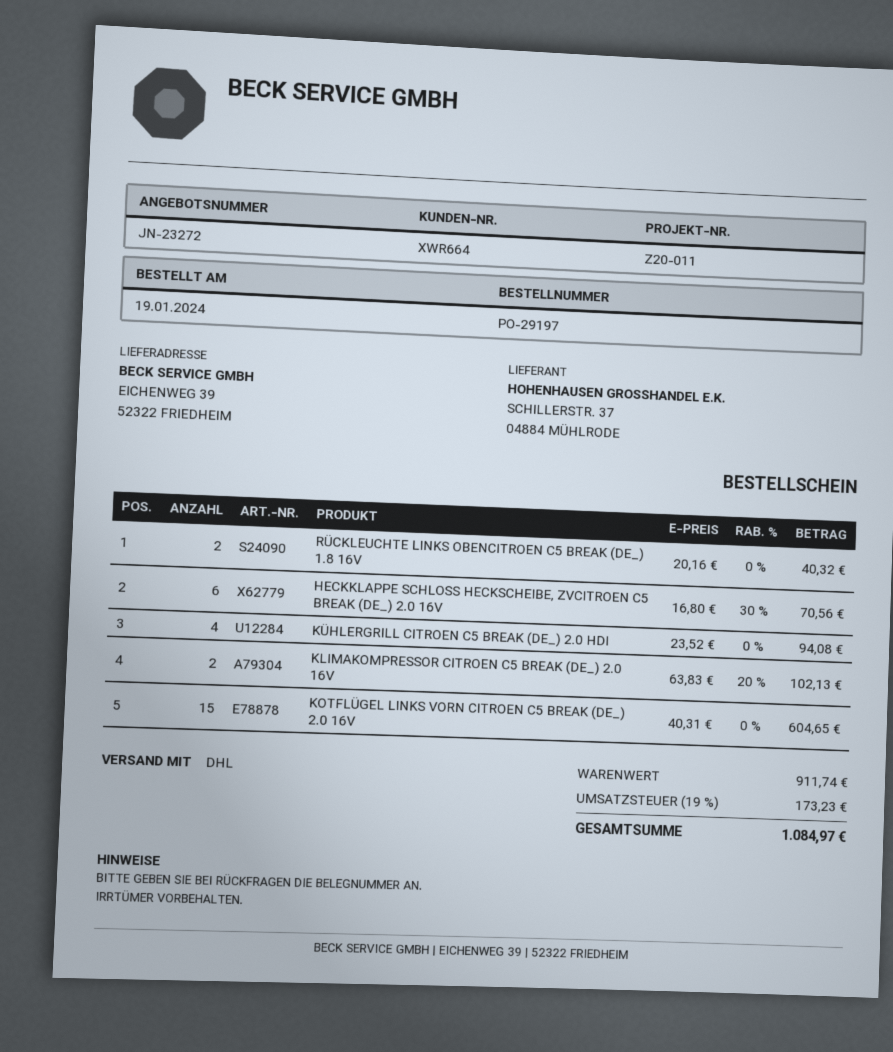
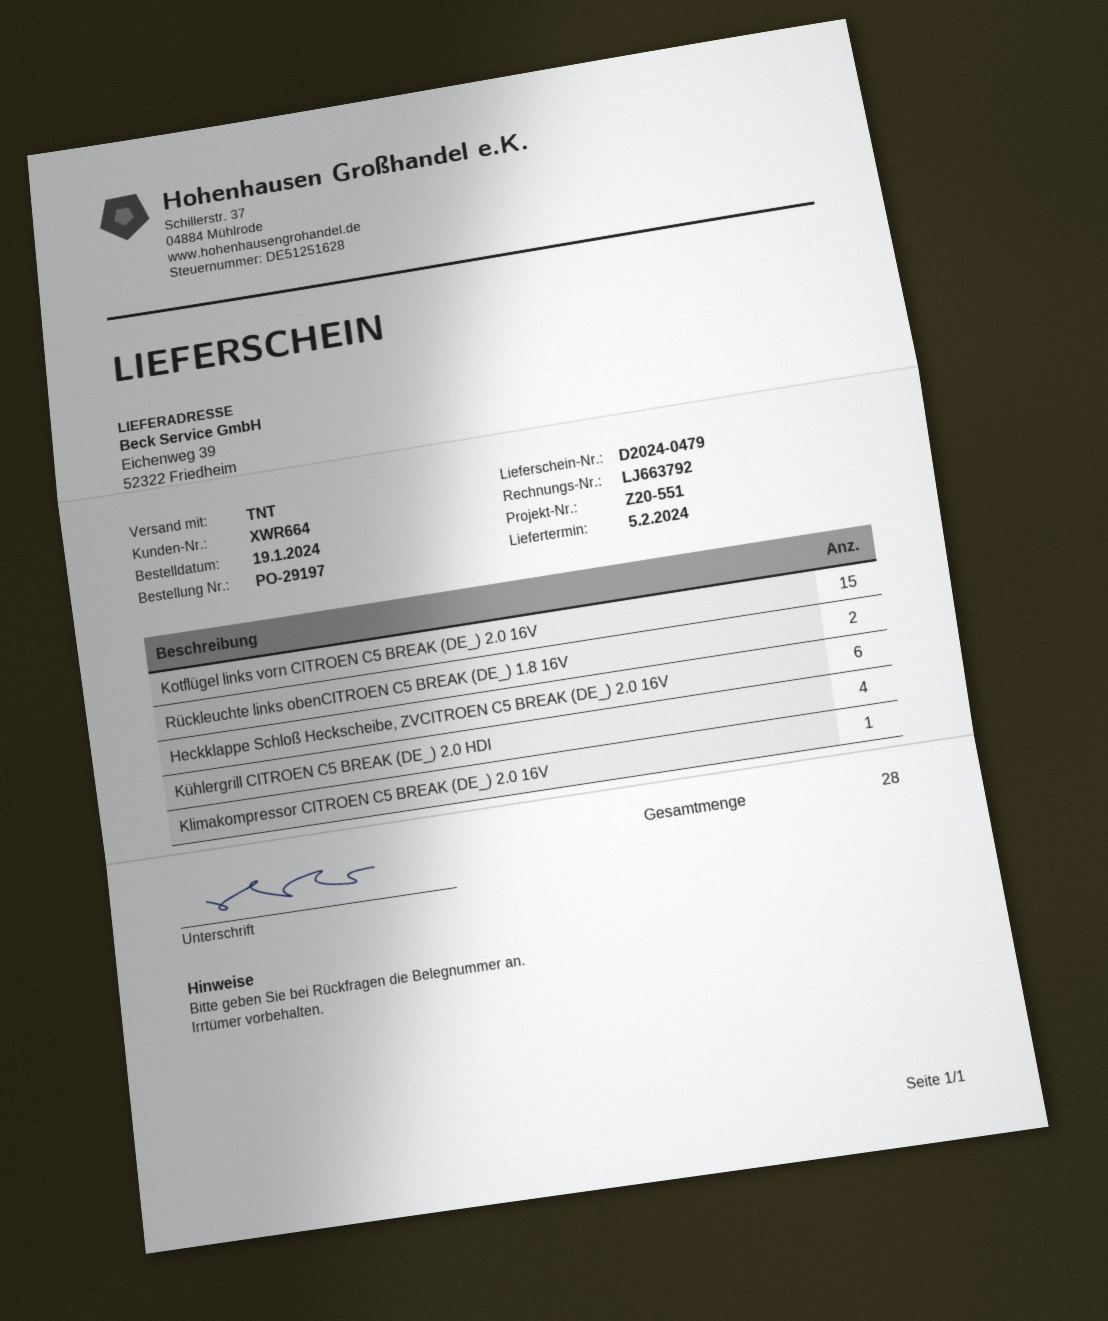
reference: Z20-011 -> Z20-551
shipping method: DHL -> TNT
KLIMAKOMPRESSOR CITROEN C5 BREAK (DE_) 2.0 16V: 2 -> 1

